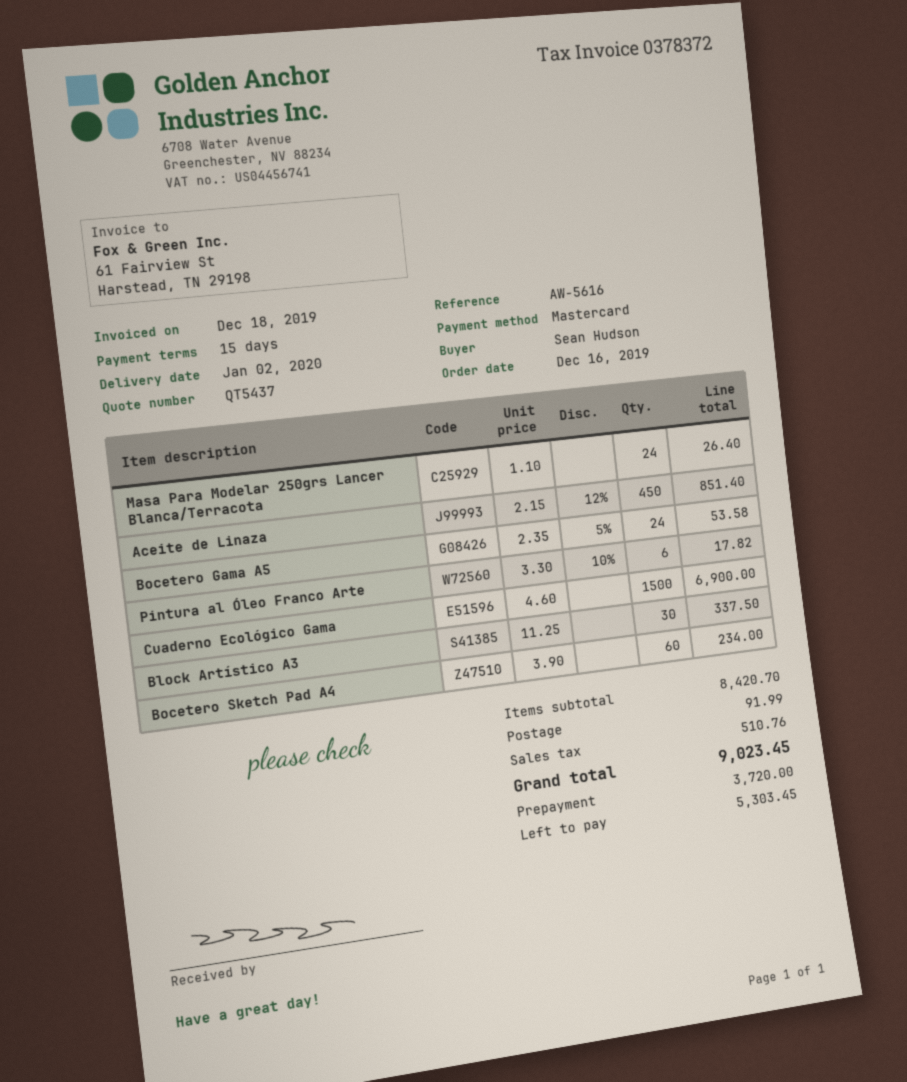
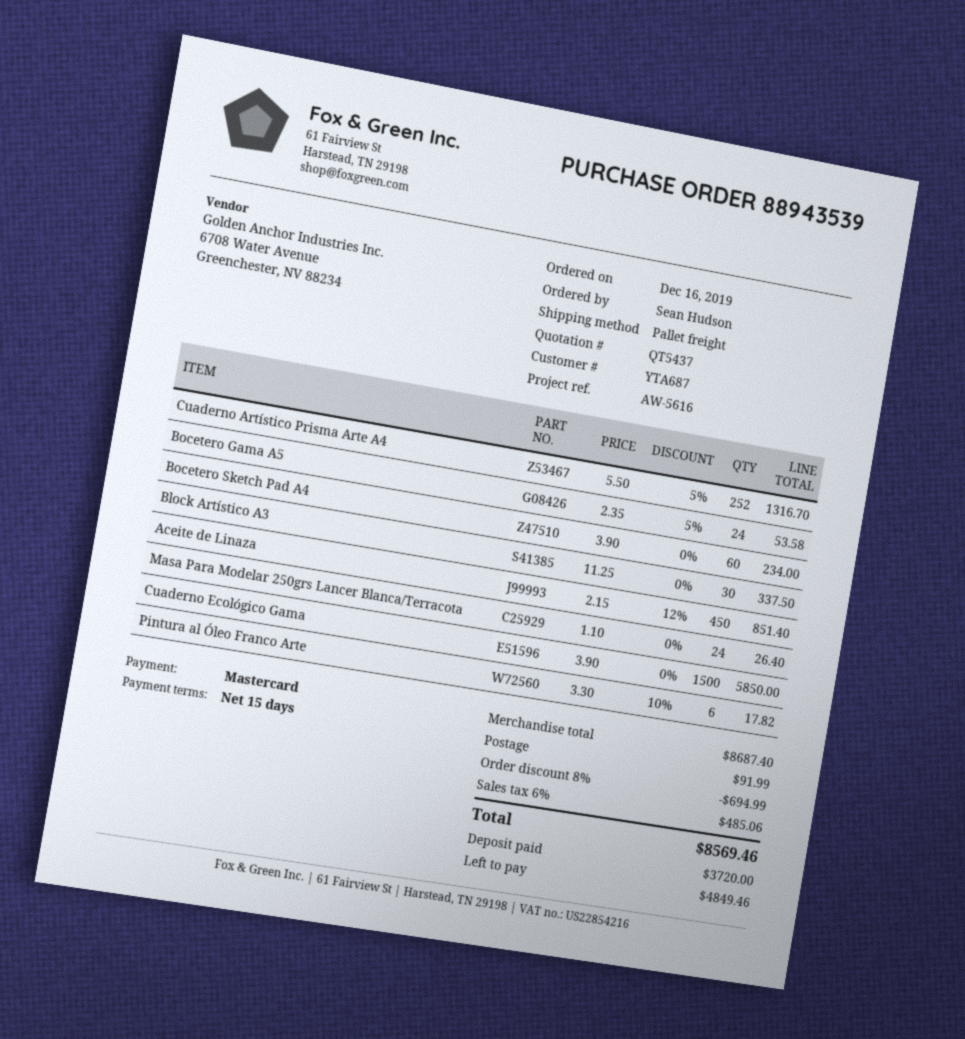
Cuaderno Ecológico Gama: 1500 x 4.60 = 6900.00 -> 1500 x 3.90 = 5850.00
Cuaderno Artístico Prisma Arte A4: none -> 252 x 5.50 - 5% = 1316.70
subtotal: 8420.70 -> 8687.40
discount: none -> 8% = 694.99
tax: 510.76 -> 485.06
total: 9023.45 -> 8569.46
balance: 5303.45 -> 4849.46

